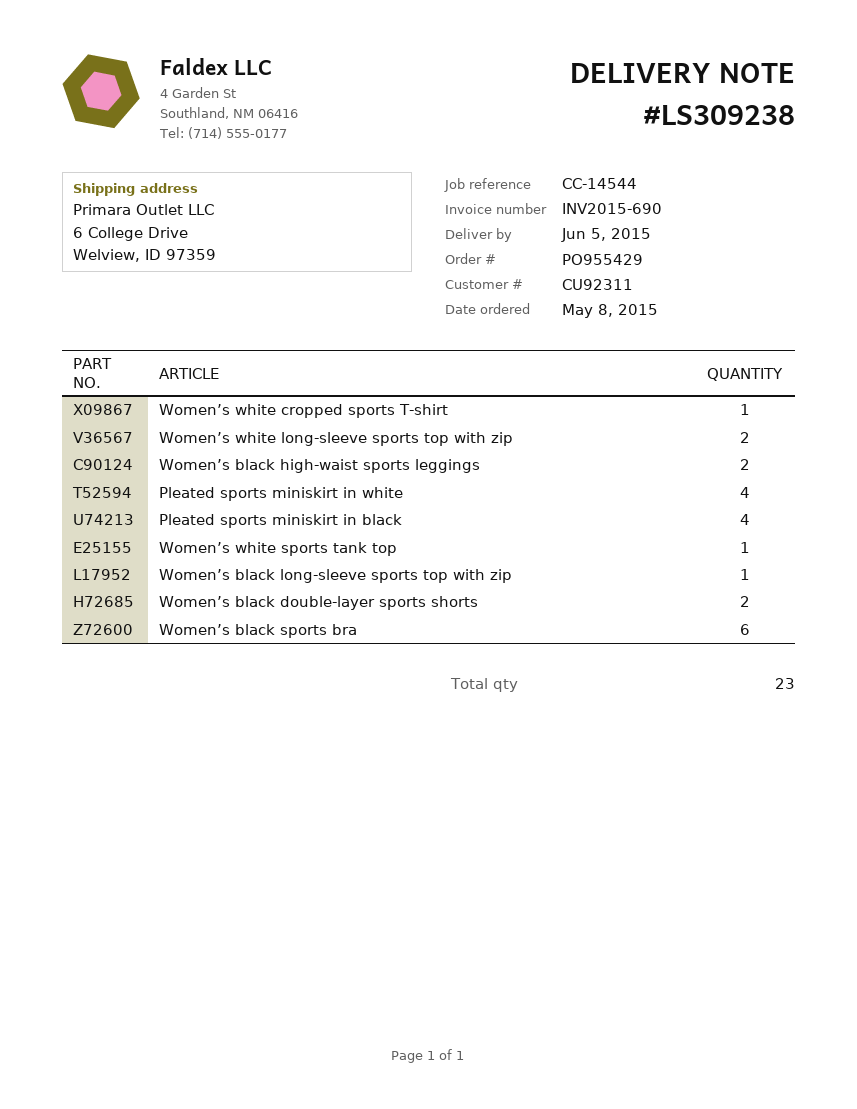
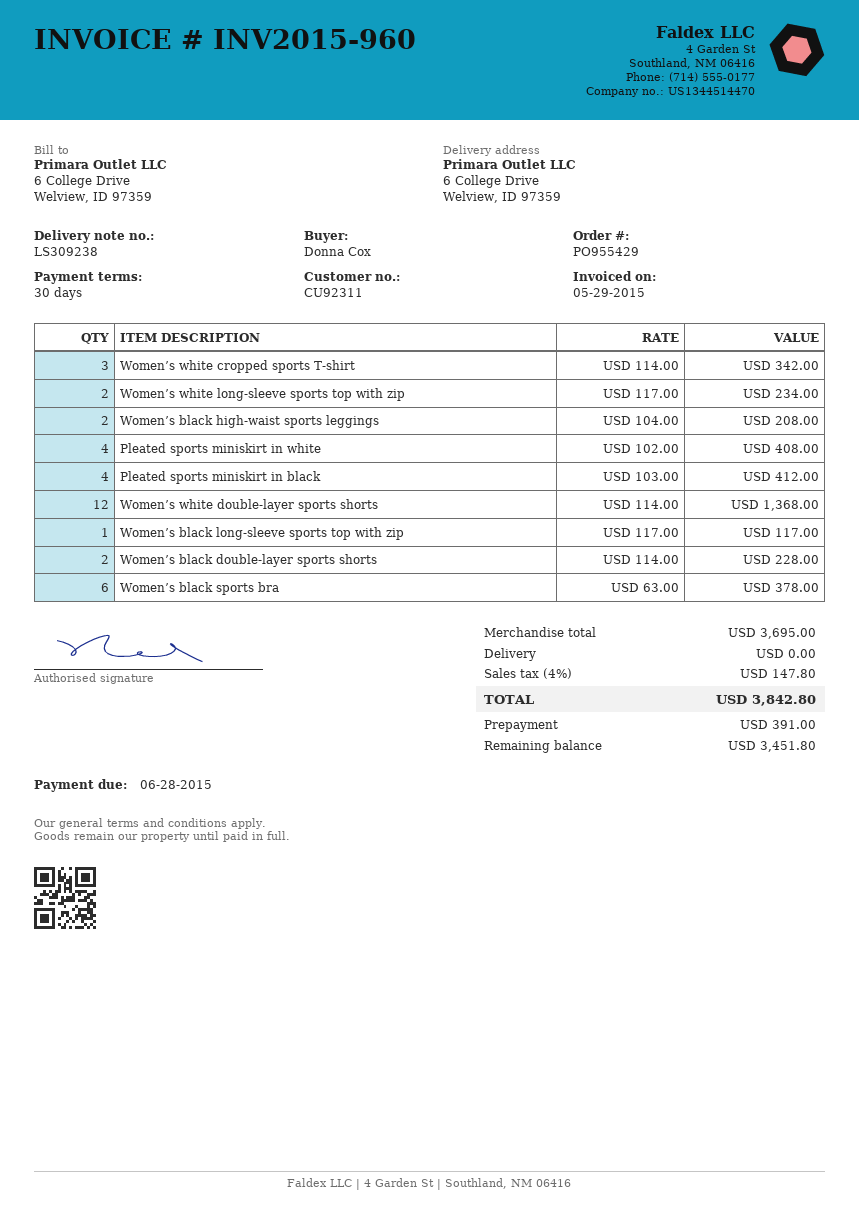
invoice number: INV2015-690 -> INV2015-960
Women’s white cropped sports T-shirt: 1 -> 3
Women’s white sports tank top: 1 -> none
Women’s white double-layer sports shorts: none -> 12

